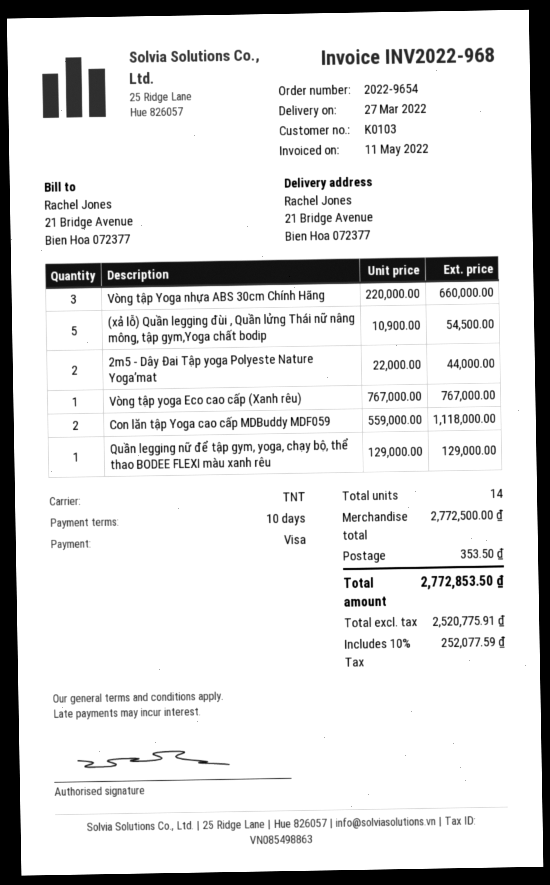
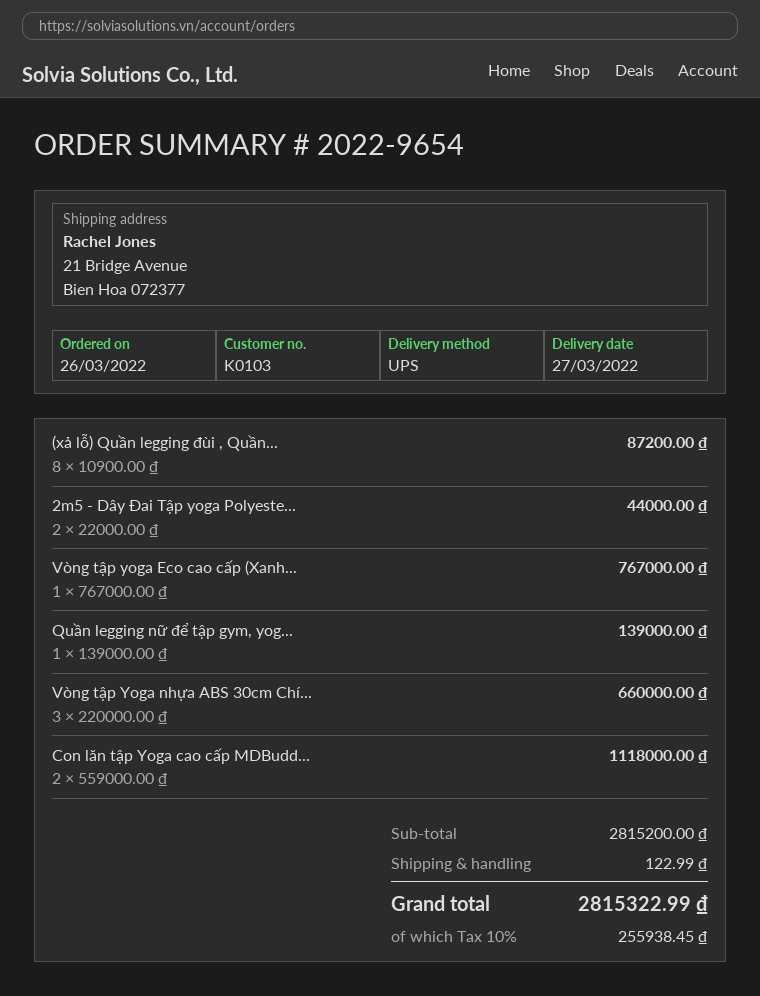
shipping method: TNT -> UPS
(xả lỗ) Quần legging đùi , Quần lửng Thái nữ nâng mông, tập gym,Yoga chất bodip: 5 x 10900.00 = 54500.00 -> 8 x 10900.00 = 87200.00
Quần legging nữ để tập gym, yoga, chạy bộ, thể thao BODEE FLEXI màu xanh rêu: 1 x 129000.00 = 129000.00 -> 1 x 139000.00 = 139000.00
subtotal: 2772500.00 -> 2815200.00
shipping: 353.50 -> 122.99
tax: 10% = 252077.59 -> 10% = 255938.45
total: 2772853.50 -> 2815322.99

